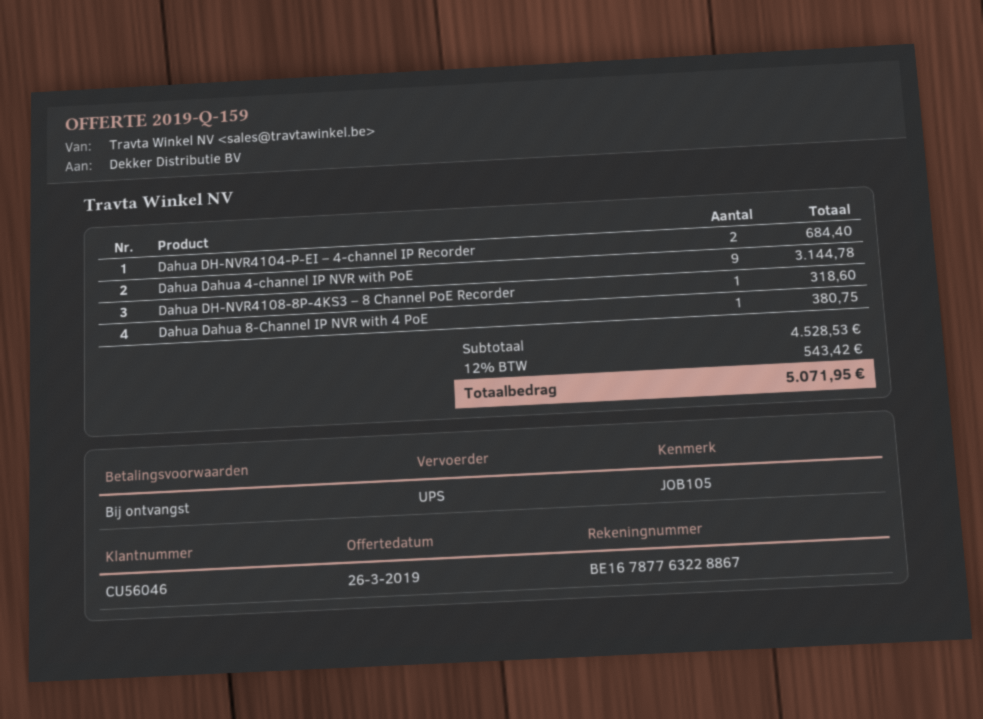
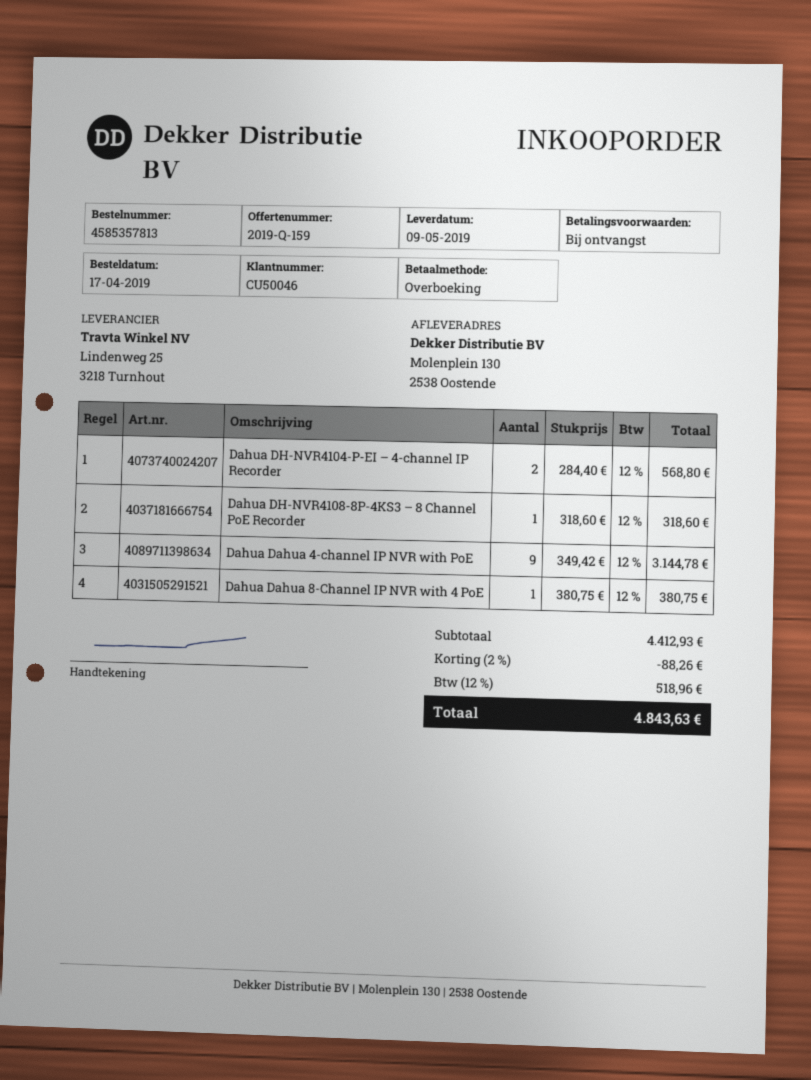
customer number: CU56046 -> CU50046
Dahua DH-NVR4104-P-EI – 4-channel IP Recorder: 2 for 684.40 -> 2 for 568.80
subtotal: 4528.53 -> 4412.93
discount: none -> 2% = 88.26
tax: 12% = 543.42 -> 12% = 518.96
total: 5071.95 -> 4843.63

